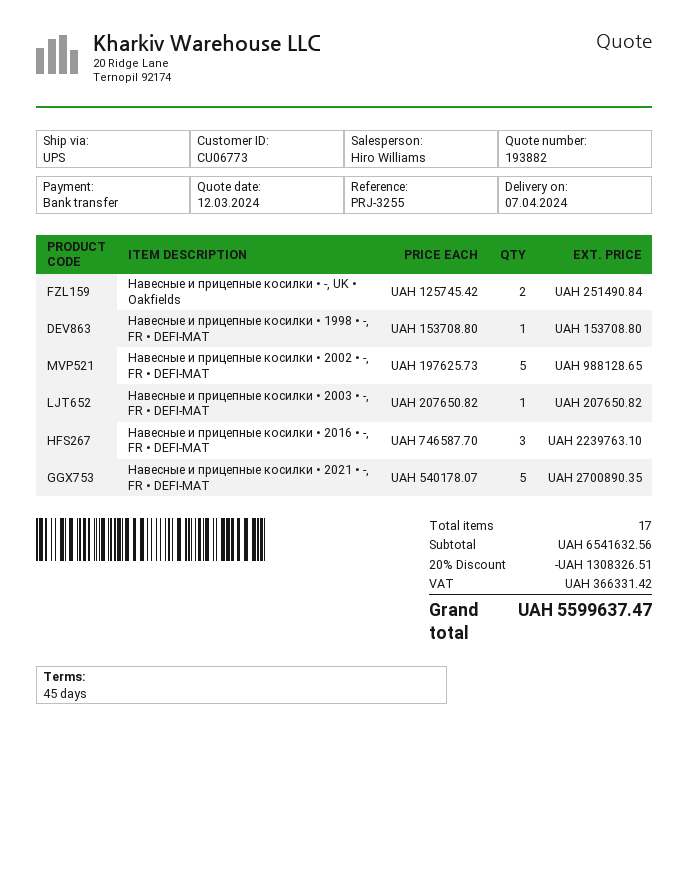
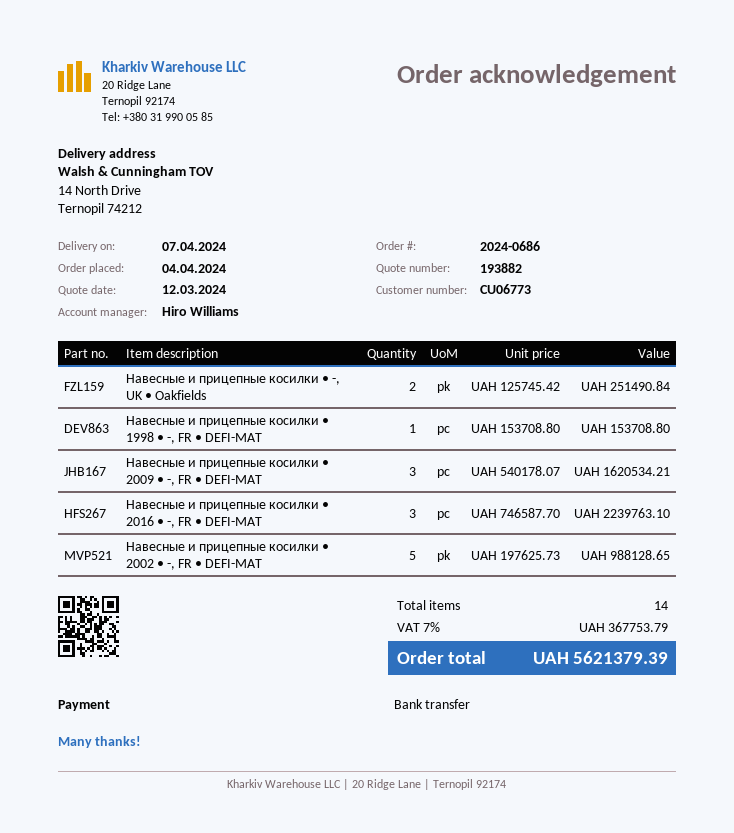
Навесные и прицепные косилки • 2003 • -, FR • DEFI-MAT: 1 x 207650.82 = 207650.82 -> none
Навесные и прицепные косилки • 2021 • -, FR • DEFI-MAT: 5 x 540178.07 = 2700890.35 -> none
Навесные и прицепные косилки • 2009 • -, FR • DEFI-MAT: none -> 3 x 540178.07 = 1620534.21
total quantity: 17 -> 14
discount: 20% = 1308326.51 -> none
tax: 366331.42 -> 367753.79
total: 5599637.47 -> 5621379.39

